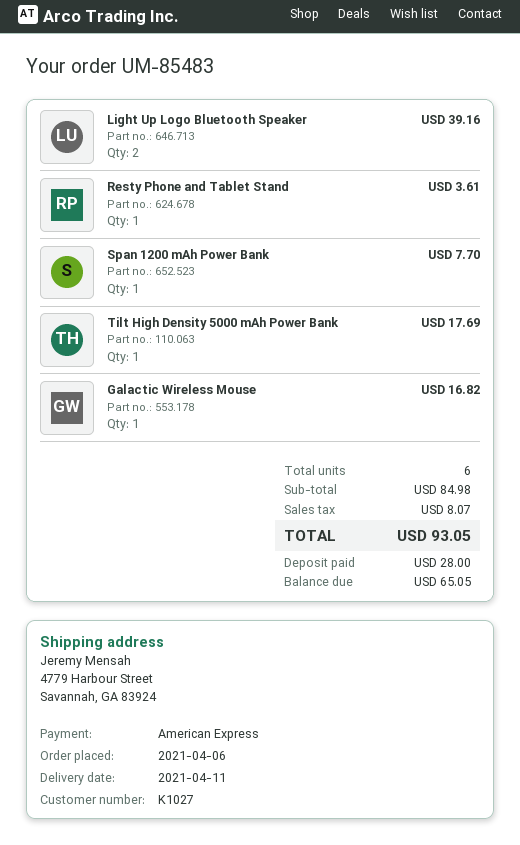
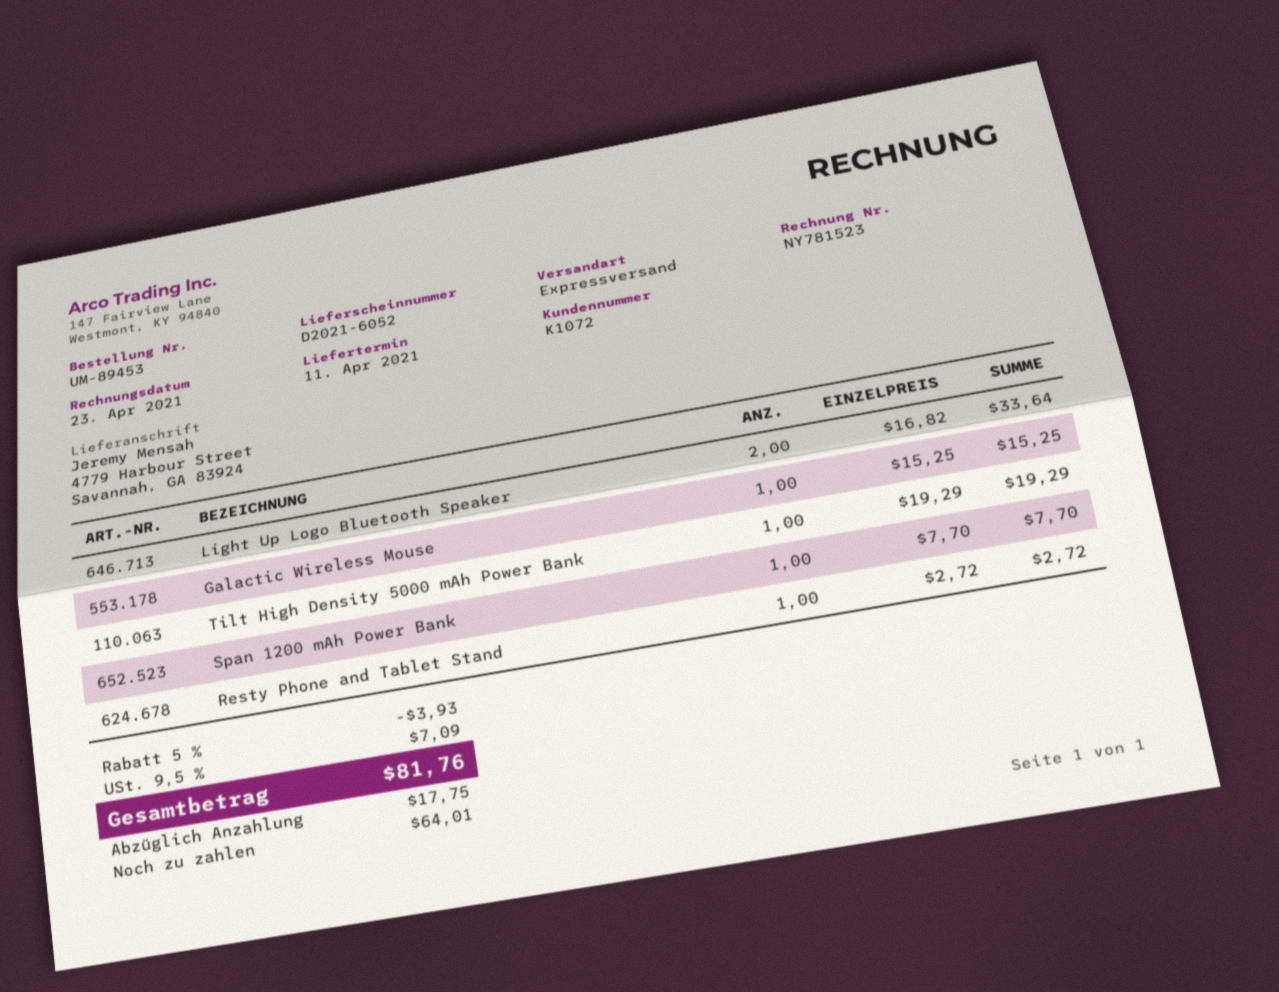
order number: UM-85483 -> UM-89453
customer number: K1027 -> K1072
Light Up Logo Bluetooth Speaker: 2 for 39.16 -> 2 for 33.64
Resty Phone and Tablet Stand: 1 for 3.61 -> 1 for 2.72
Tilt High Density 5000 mAh Power Bank: 1 for 17.69 -> 1 for 19.29
Galactic Wireless Mouse: 1 for 16.82 -> 1 for 15.25
discount: none -> 5% = 3.93
tax: 8.07 -> 7.09
total: 93.05 -> 81.76
deposit: 28.00 -> 17.75
balance: 65.05 -> 64.01

